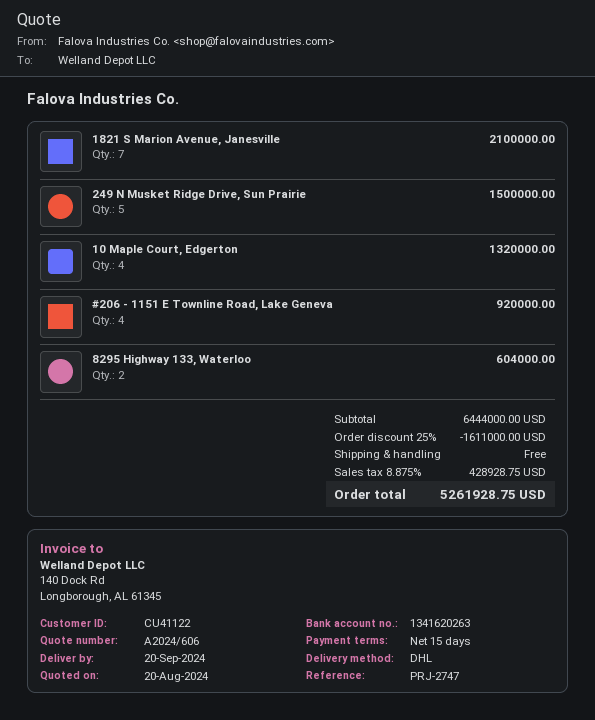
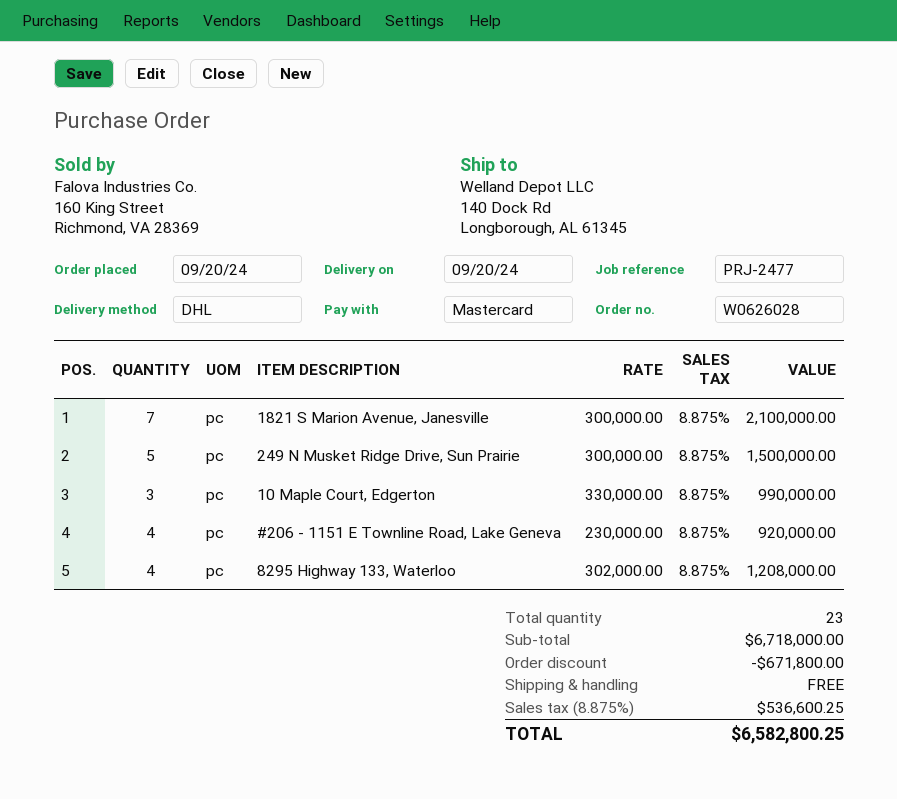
reference: PRJ-2747 -> PRJ-2477
10 Maple Court, Edgerton: 4 for 1320000.00 -> 3 for 990000.00
8295 Highway 133, Waterloo: 2 for 604000.00 -> 4 for 1208000.00
subtotal: 6444000.00 -> 6718000.00
discount: 1611000.00 -> 671800.00
tax: 8.875% = 428928.75 -> 8.875% = 536600.25
total: 5261928.75 -> 6582800.25

